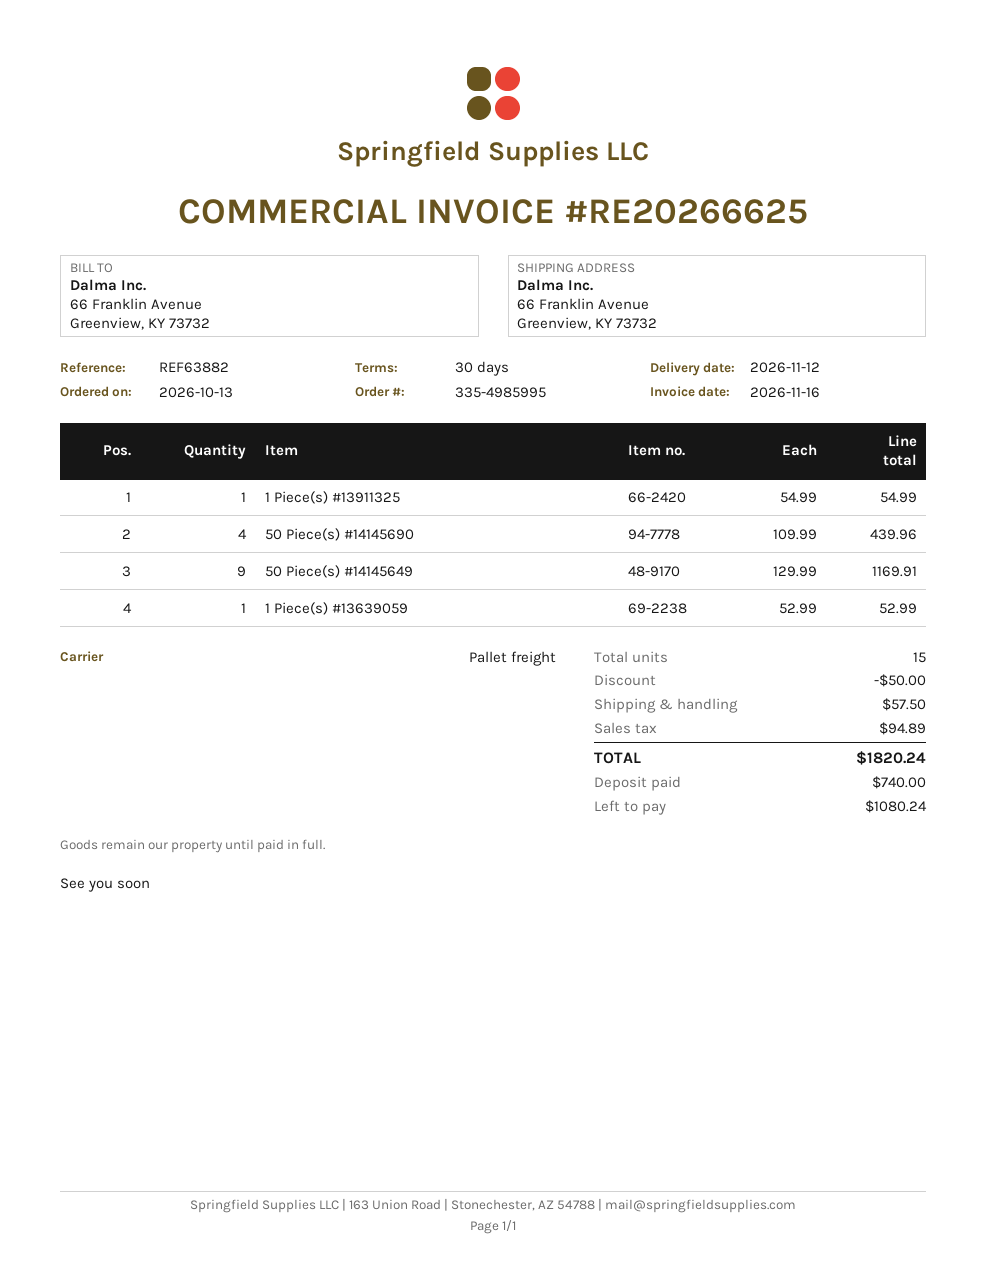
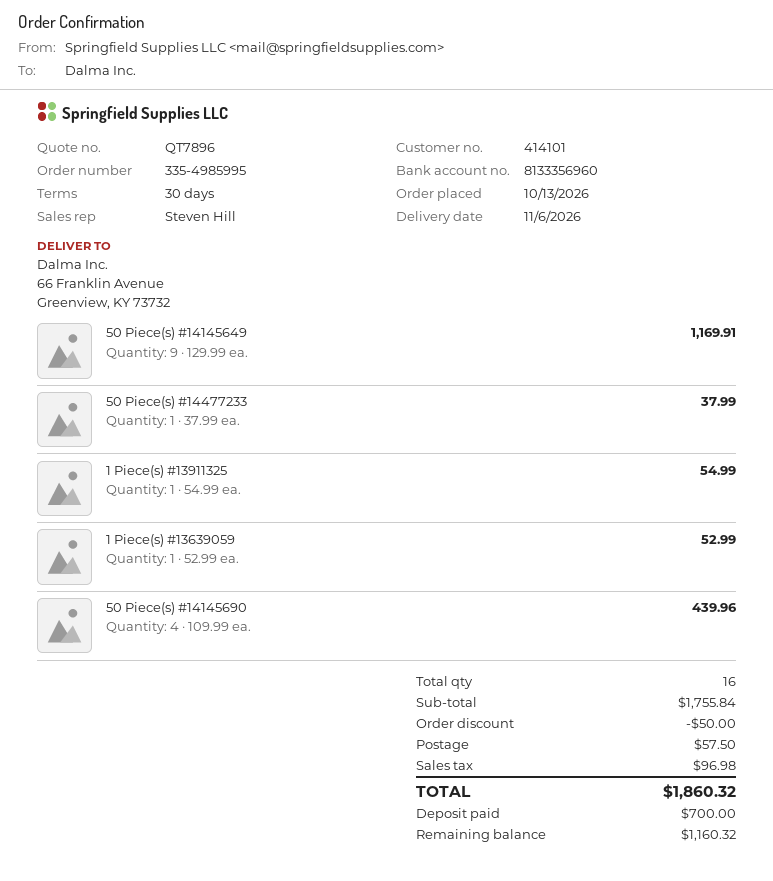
delivery date: 2026-11-12 -> 2026-11-06
50 Piece(s) #14477233: none -> 1 x 37.99 = 37.99
total quantity: 15 -> 16
tax: 94.89 -> 96.98
total: 1820.24 -> 1860.32
deposit: 740.00 -> 700.00
balance: 1080.24 -> 1160.32

